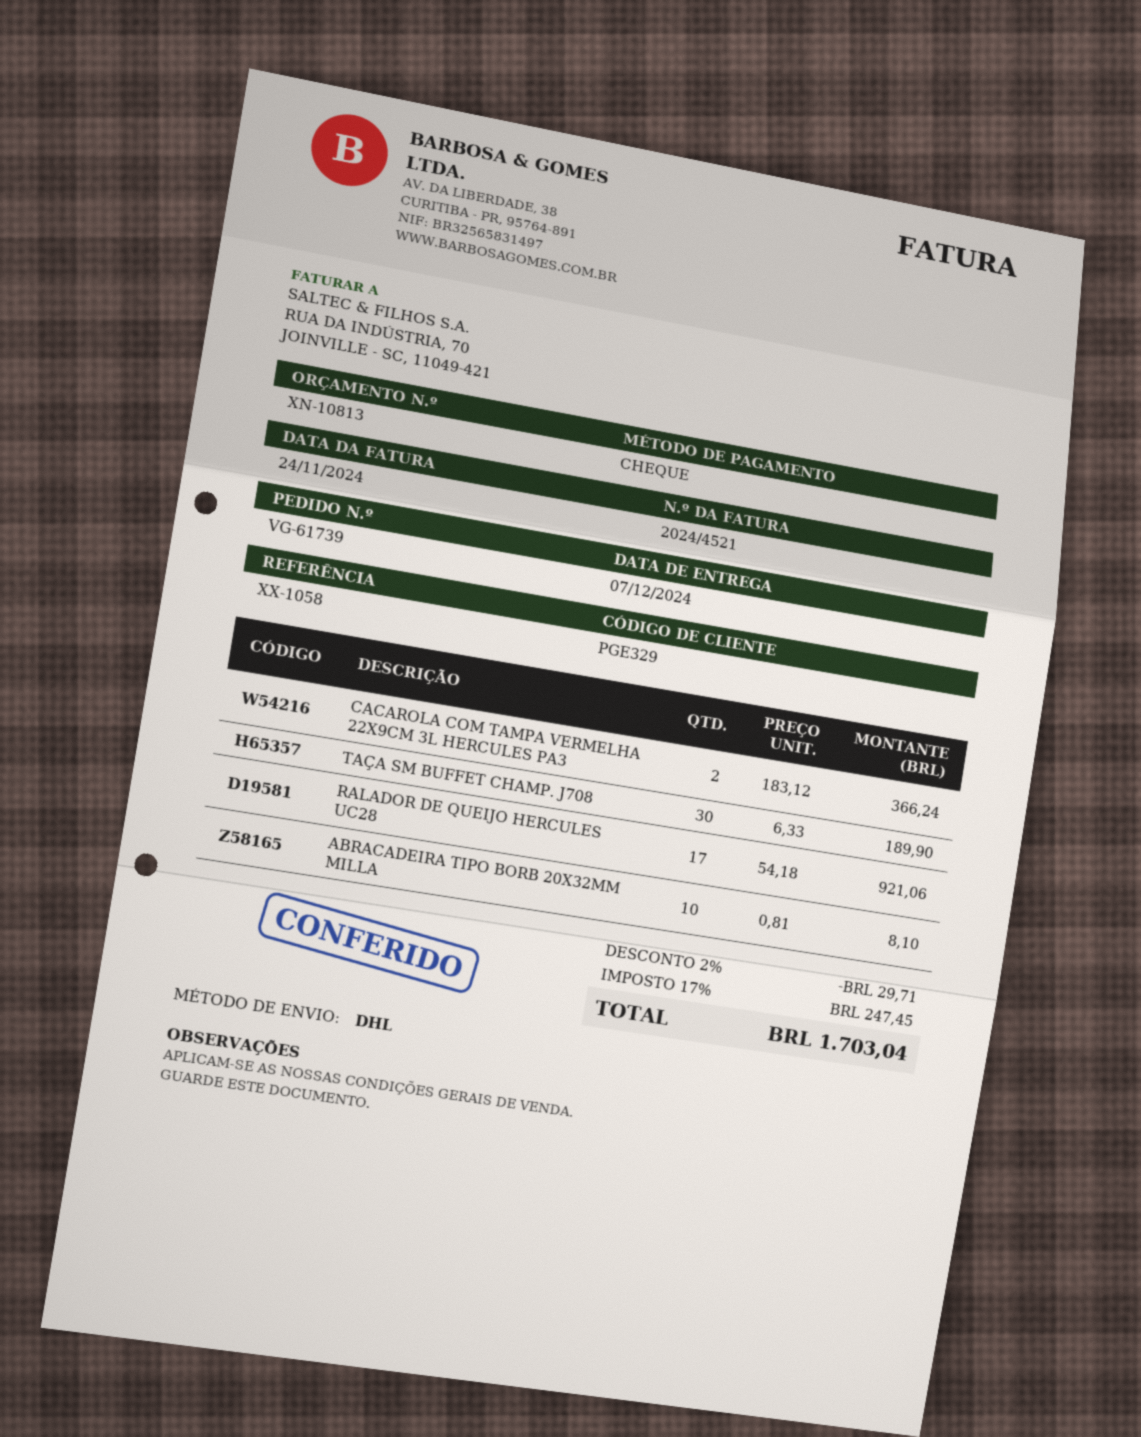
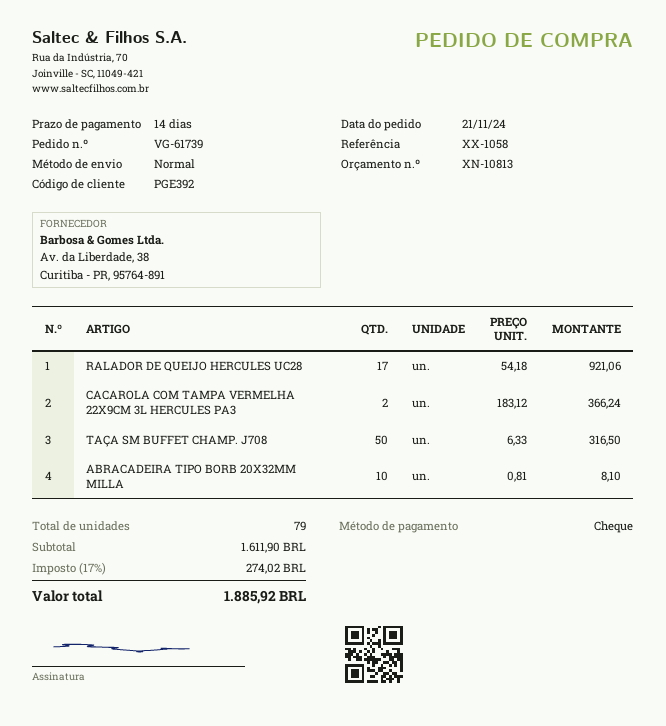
customer number: PGE329 -> PGE392
shipping method: DHL -> standard
TAÇA SM BUFFET CHAMP. J708: 30 x 6.33 = 189.90 -> 50 x 6.33 = 316.50
discount: 2% = 29.71 -> none
tax: 17% = 247.45 -> 17% = 274.02
total: 1703.04 -> 1885.92

